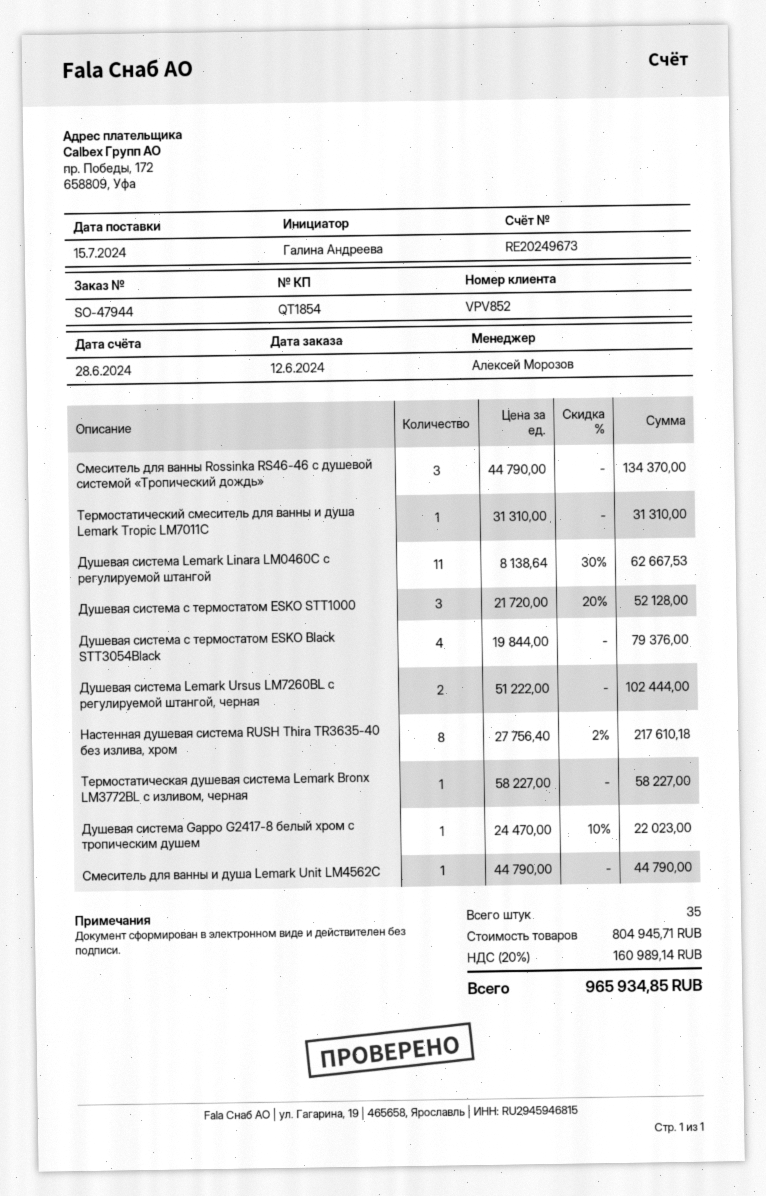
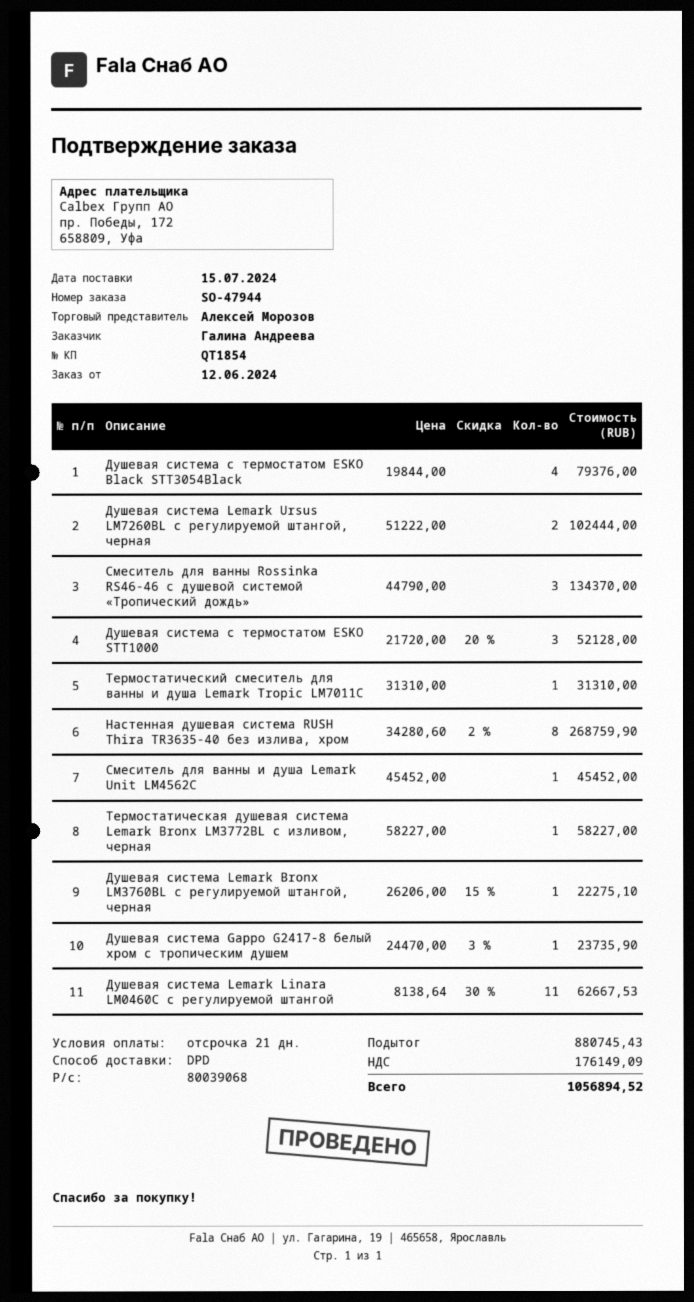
Настенная душевая система RUSH Thira TR3635-40 без излива, хром: 8 x 27756.40 - 2% = 217610.18 -> 8 x 34280.60 - 2% = 268759.90
Душевая система Gappo G2417-8 белый хром с тропическим душем: 1 x 24470.00 - 10% = 22023.00 -> 1 x 24470.00 - 3% = 23735.90
Смеситель для ванны и душа Lemark Unit LM4562C: 1 x 44790.00 = 44790.00 -> 1 x 45452.00 = 45452.00
Душевая система Lemark Bronx LM3760BL с регулируемой штангой, черная: none -> 1 x 26206.00 - 15% = 22275.10
subtotal: 804945.71 -> 880745.43
tax: 160989.14 -> 176149.09
total: 965934.85 -> 1056894.52

